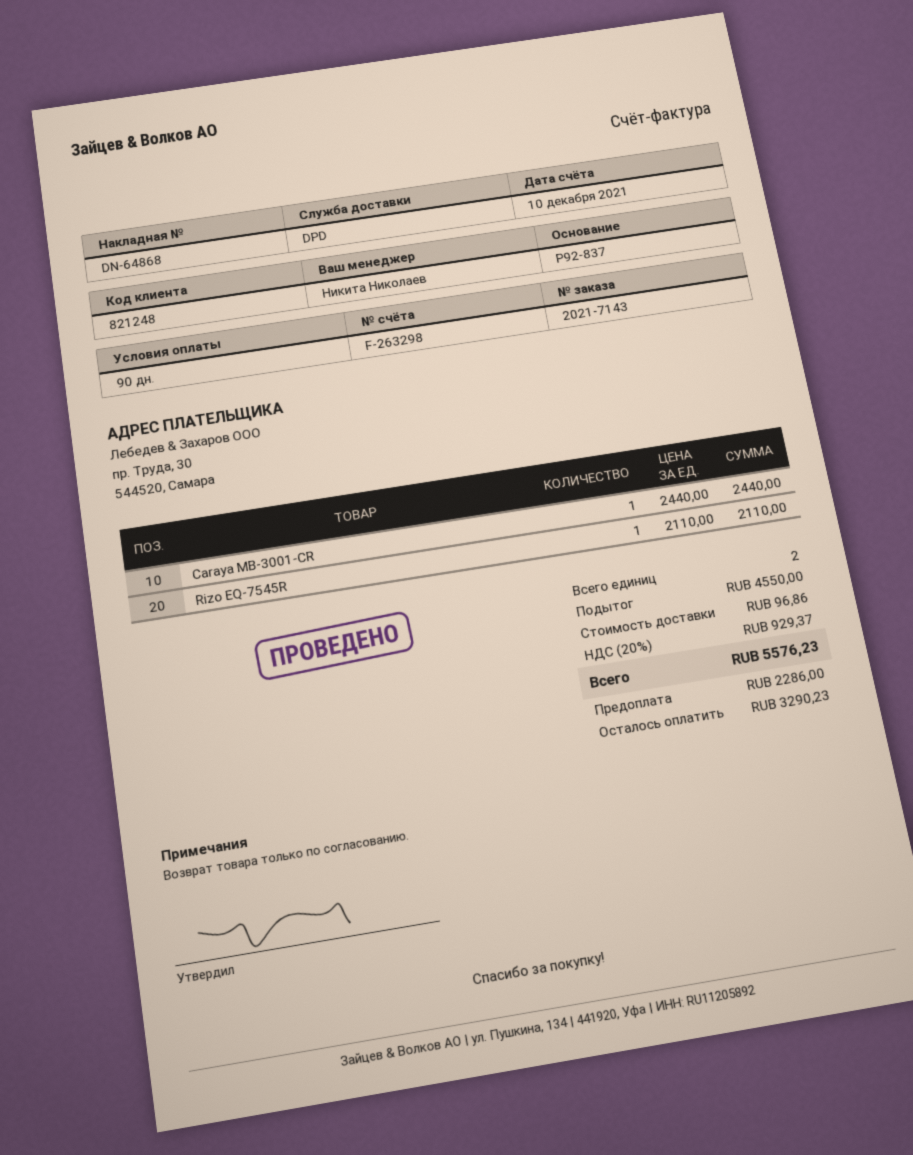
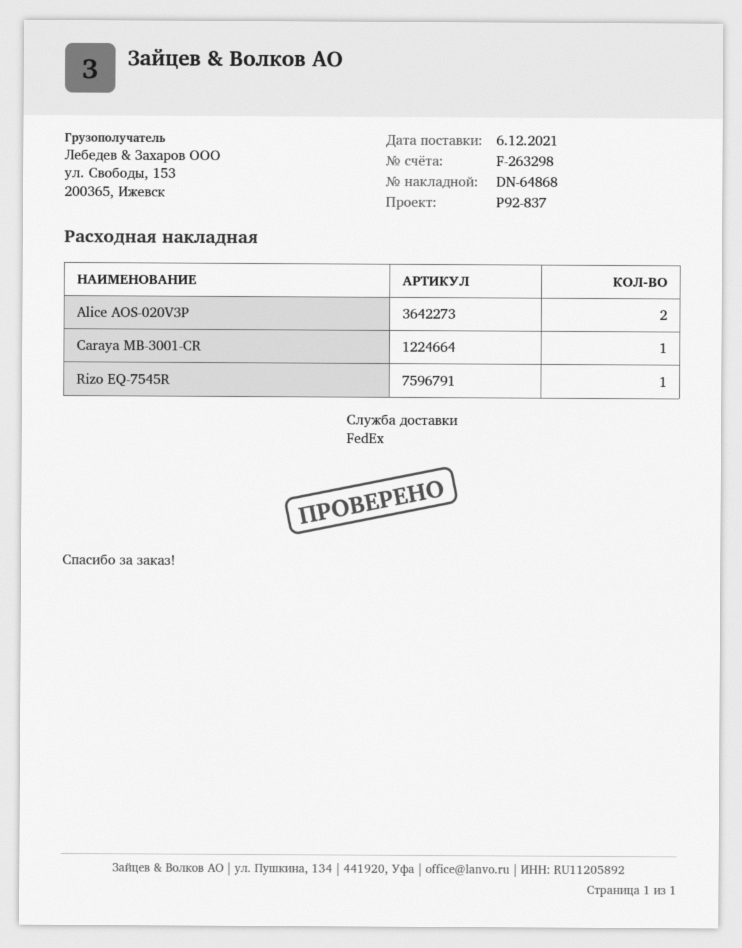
shipping method: DPD -> FedEx
Alice AOS-020V3P: none -> 2

